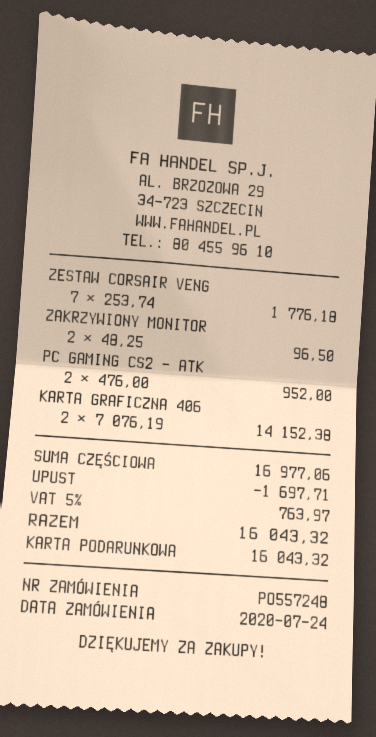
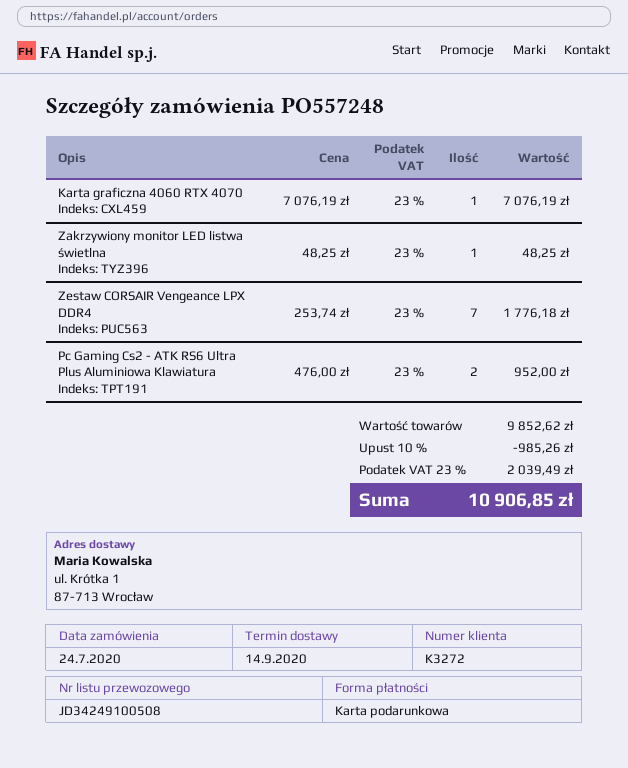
ZAKRZYWIONY MONITOR: 2 x 48.25 = 96.50 -> 1 x 48.25 = 48.25
KARTA GRAFICZNA 406: 2 x 7076.19 = 14152.38 -> 1 x 7076.19 = 7076.19
subtotal: 16977.06 -> 9852.62
discount: 1697.71 -> 985.26
tax: 5% = 763.97 -> 23% = 2039.49
total: 16043.32 -> 10906.85

